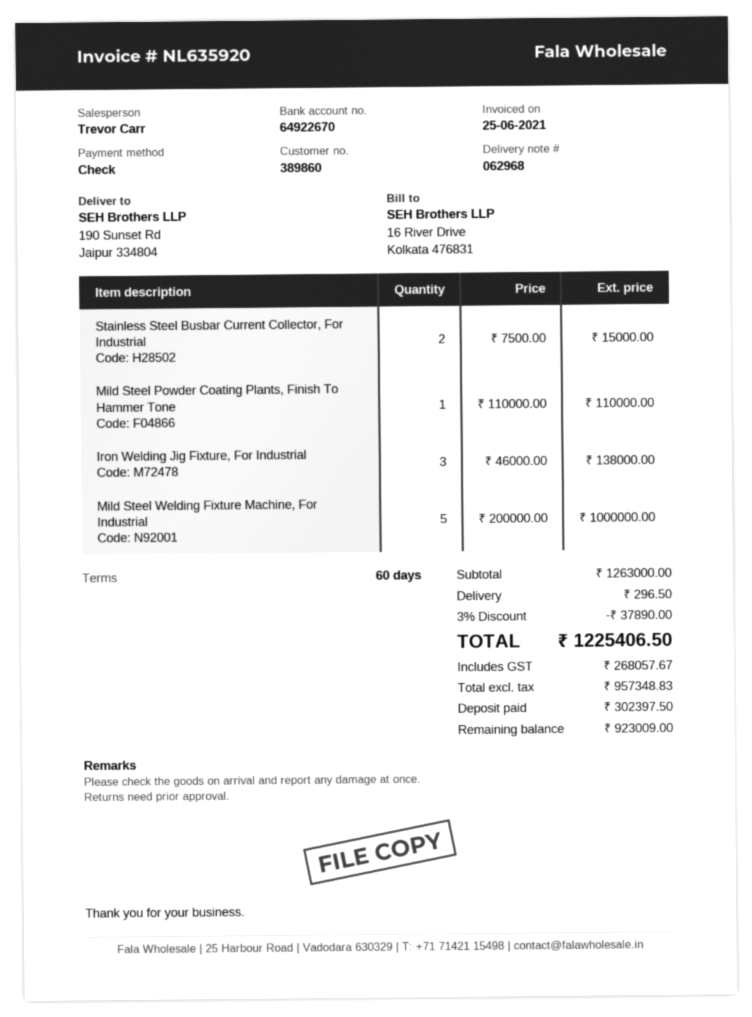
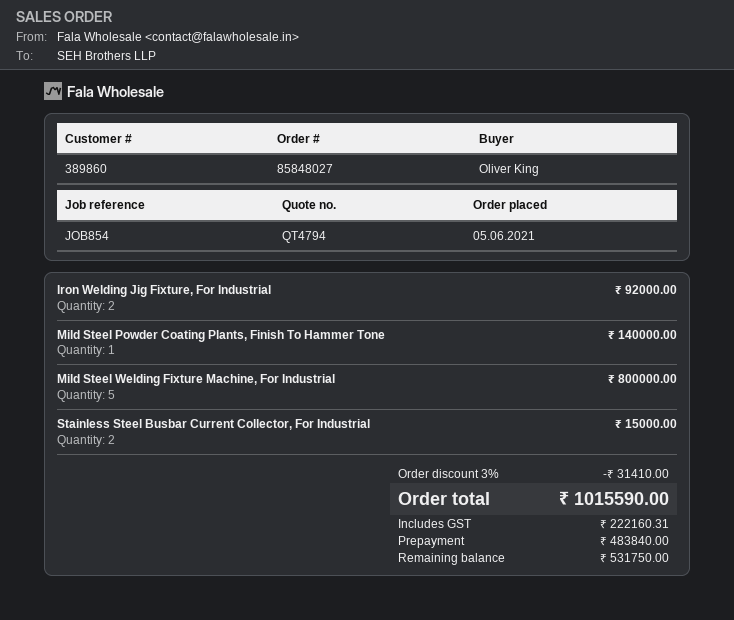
Mild Steel Powder Coating Plants, Finish To Hammer Tone: 1 for 110000.00 -> 1 for 140000.00
Iron Welding Jig Fixture, For Industrial: 3 for 138000.00 -> 2 for 92000.00
Mild Steel Welding Fixture Machine, For Industrial: 5 for 1000000.00 -> 5 for 800000.00
discount: 3% = 37890.00 -> 3% = 31410.00
shipping: 296.50 -> none
tax: 268057.67 -> 222160.31
total: 1225406.50 -> 1015590.00
deposit: 302397.50 -> 483840.00
balance: 923009.00 -> 531750.00

